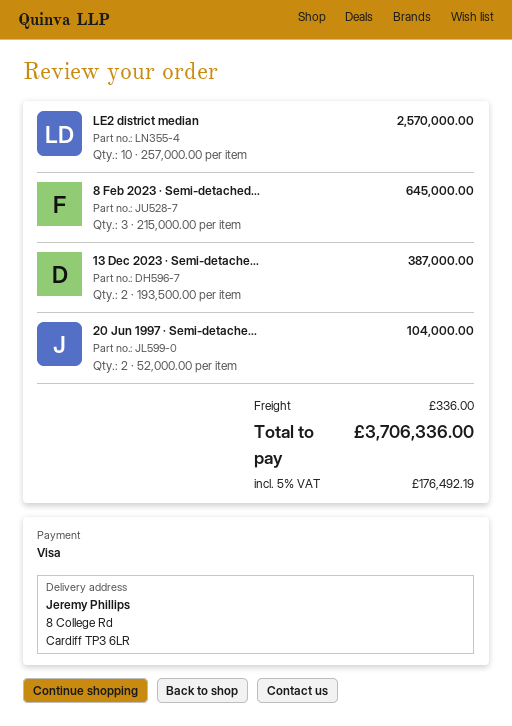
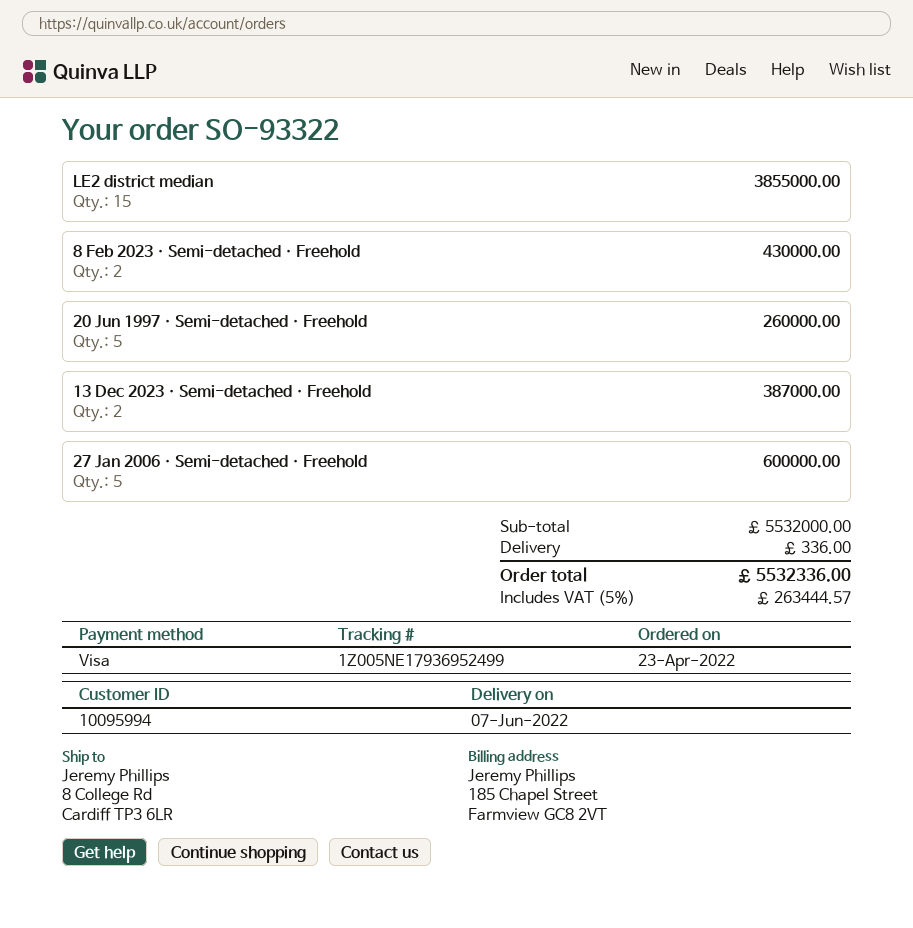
LE2 district median: 10 for 2570000.00 -> 15 for 3855000.00
8 Feb 2023 · Semi-detached...: 3 for 645000.00 -> 2 for 430000.00
20 Jun 1997 · Semi-detache...: 2 for 104000.00 -> 5 for 260000.00
27 Jan 2006 · Semi-detached · Freehold: none -> 5 for 600000.00
tax: 5% = 176492.19 -> 5% = 263444.57
total: 3706336.00 -> 5532336.00

